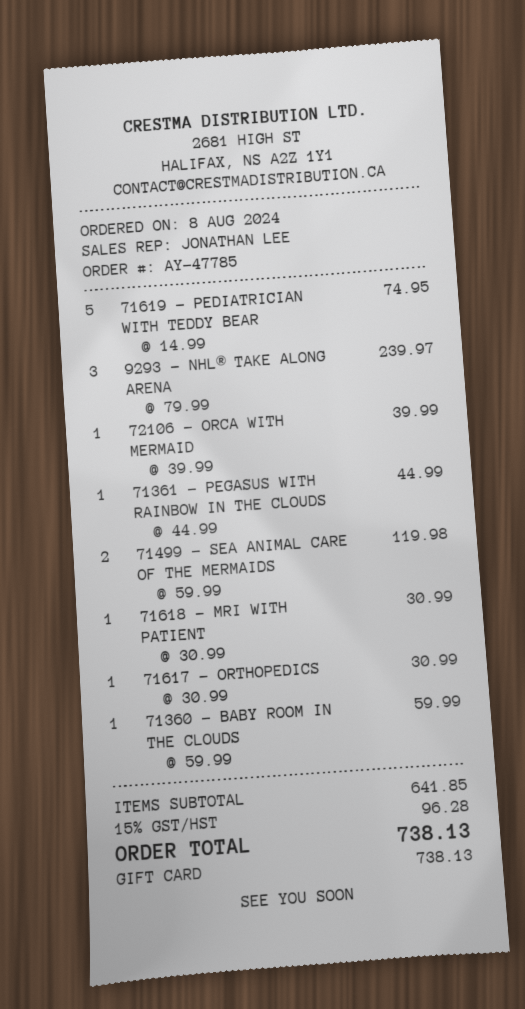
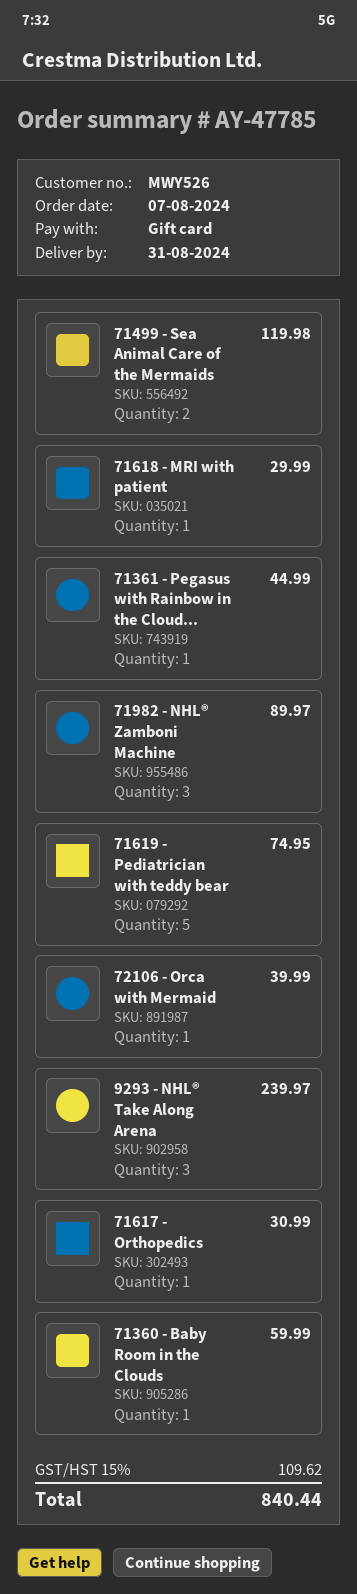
order date: 2024-08-08 -> 2024-08-07
71618 - MRI WITH PATIENT: 1 for 30.99 -> 1 for 29.99
71982 - NHL® Zamboni Machine: none -> 3 for 89.97
tax: 15% = 96.28 -> 15% = 109.62
total: 738.13 -> 840.44

